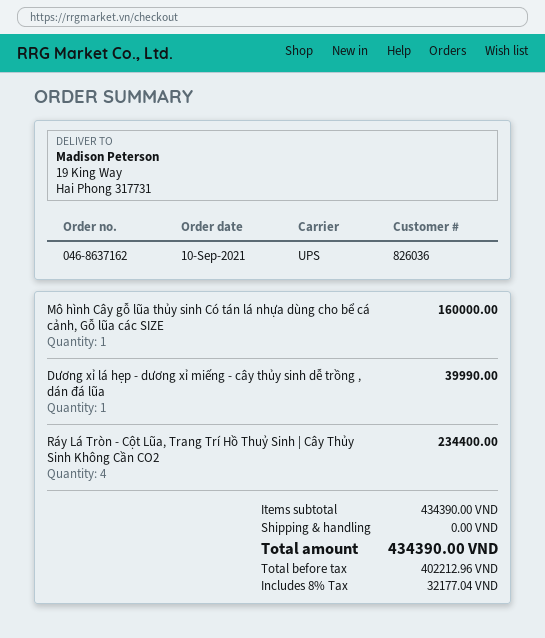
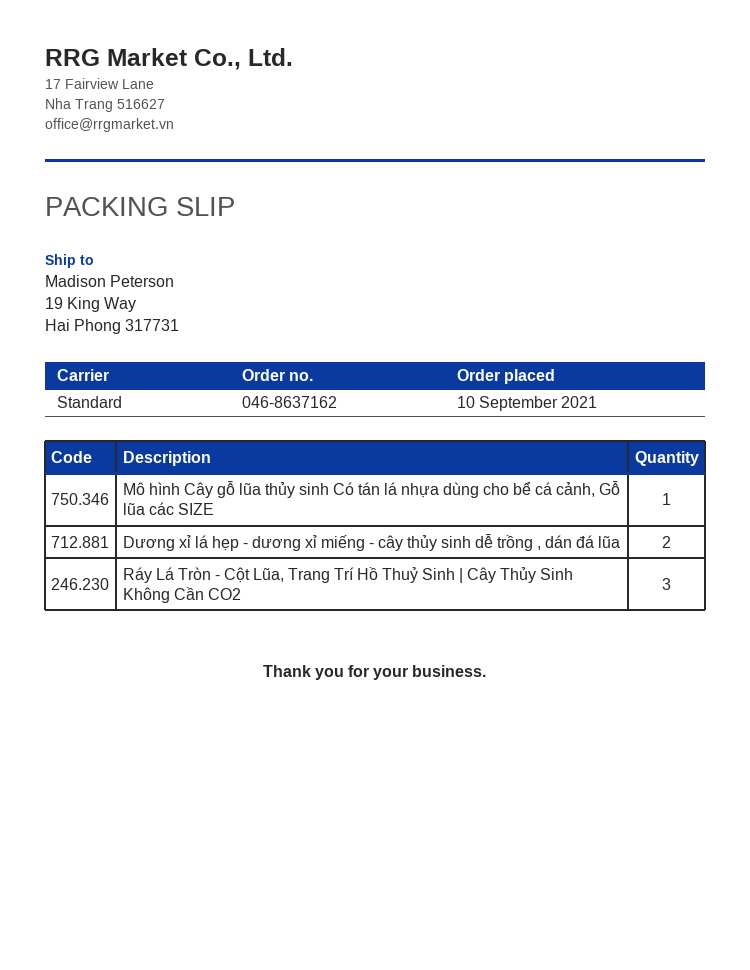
shipping method: UPS -> standard
Dương xỉ lá hẹp - dương xỉ miếng - cây thủy sinh dễ trồng , dán đá lũa: 1 -> 2
Ráy Lá Tròn - Cột Lũa, Trang Trí Hồ Thuỷ Sinh | Cây Thủy Sinh Không Cần CO2: 4 -> 3

